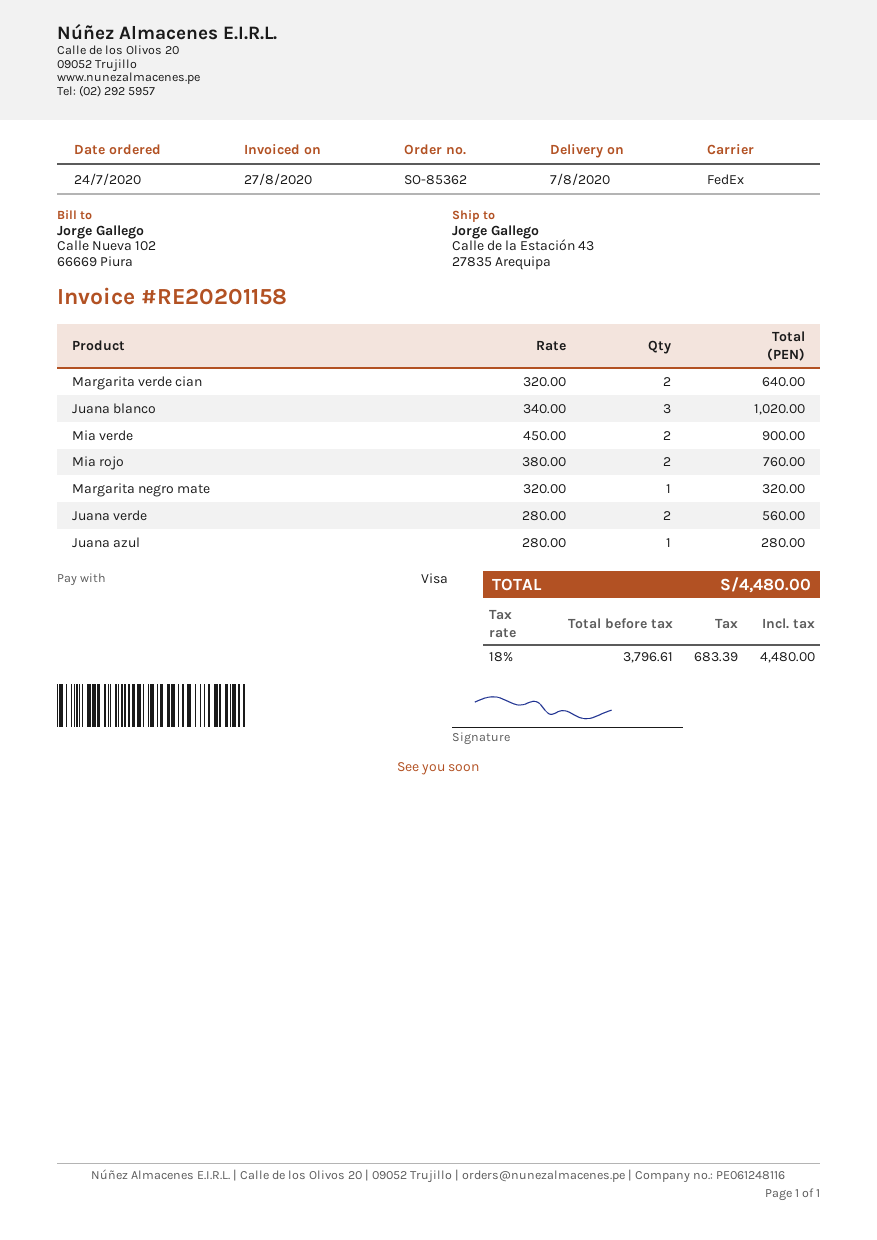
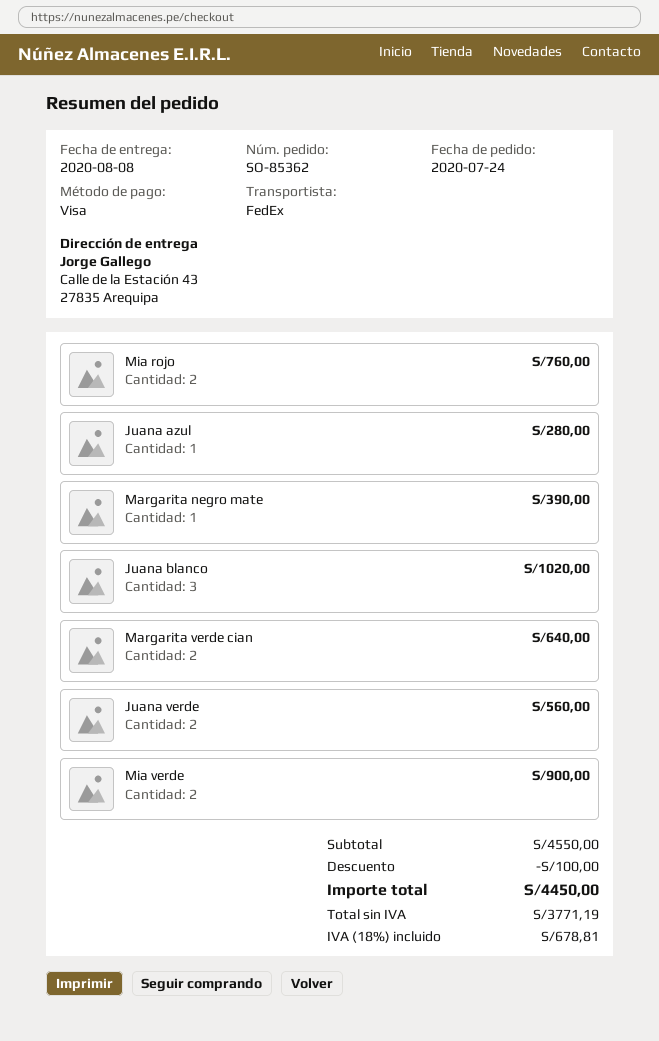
delivery date: 2020-08-07 -> 2020-08-08
Margarita negro mate: 1 for 320.00 -> 1 for 390.00
discount: none -> 100.00
net: 3796.61 -> 3771.19
tax: 18% = 683.39 -> 18% = 678.81
total: 4480.00 -> 4450.00

